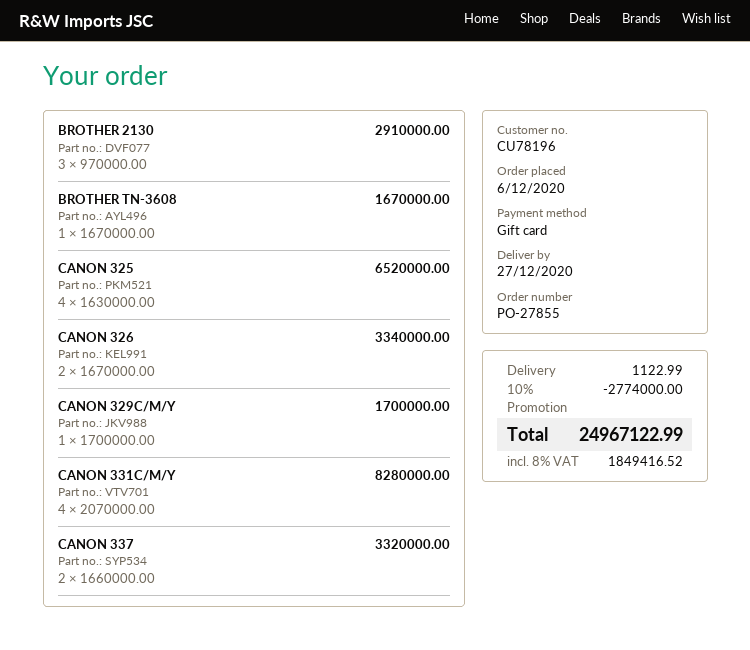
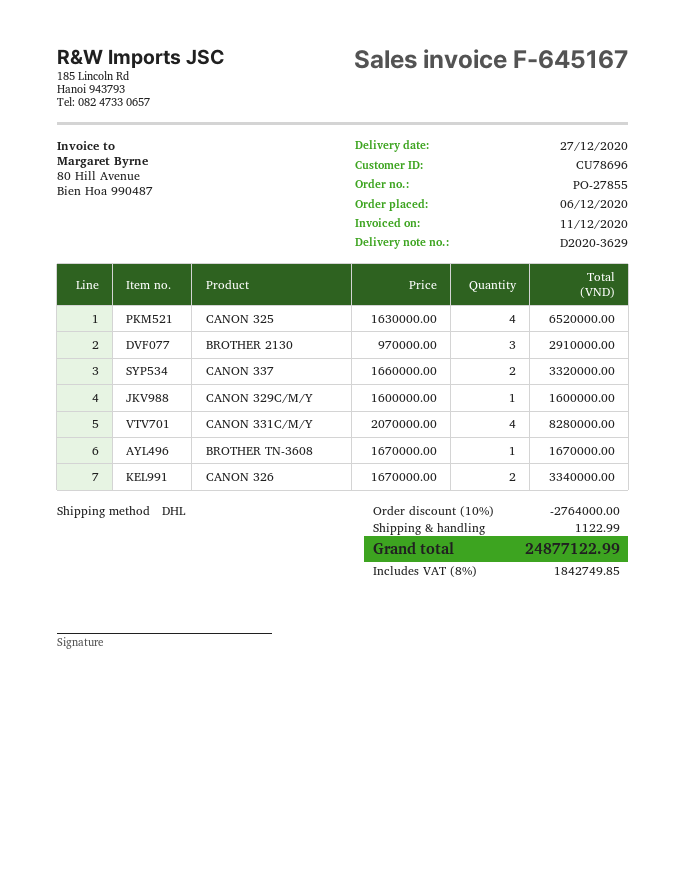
customer number: CU78196 -> CU78696
CANON 329C/M/Y: 1 x 1700000.00 = 1700000.00 -> 1 x 1600000.00 = 1600000.00
discount: 10% = 2774000.00 -> 10% = 2764000.00
tax: 8% = 1849416.52 -> 8% = 1842749.85
total: 24967122.99 -> 24877122.99

